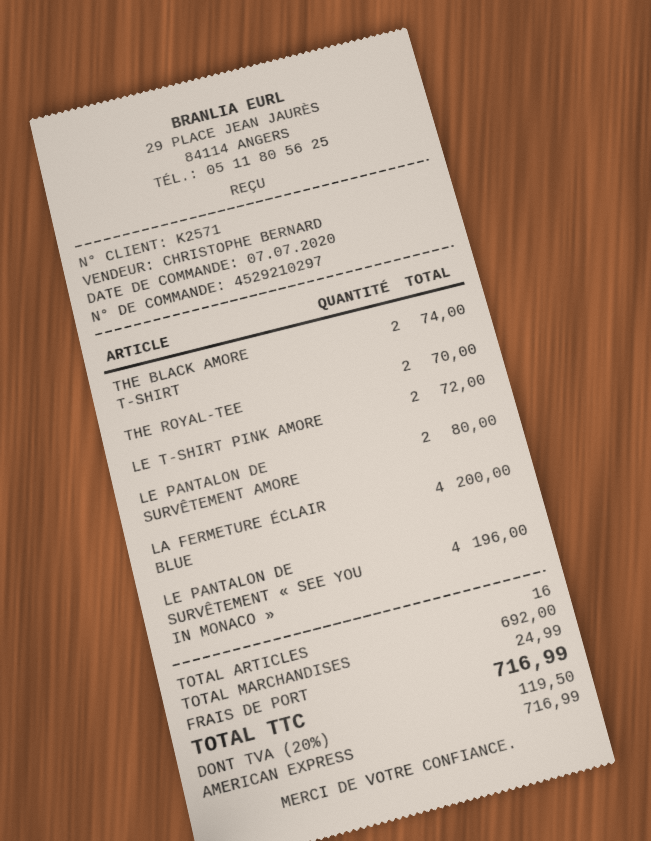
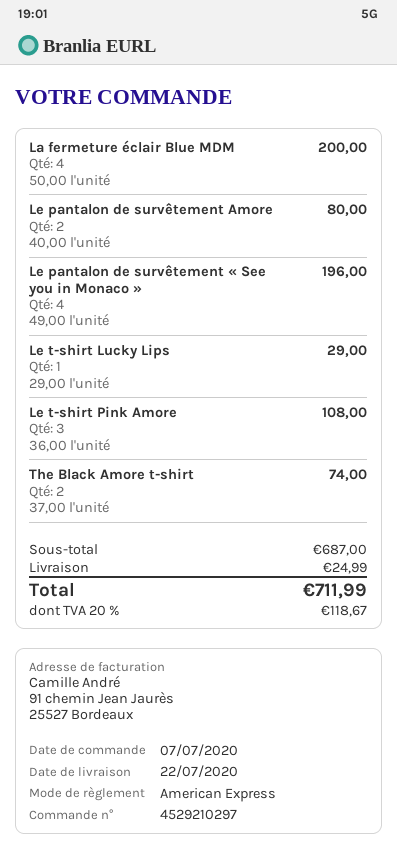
THE ROYAL-TEE: 2 for 70.00 -> none
LE T-SHIRT PINK AMORE: 2 for 72.00 -> 3 for 108.00
Le t-shirt Lucky Lips: none -> 1 for 29.00
subtotal: 692.00 -> 687.00
tax: 20% = 119.50 -> 20% = 118.67
total: 716.99 -> 711.99

